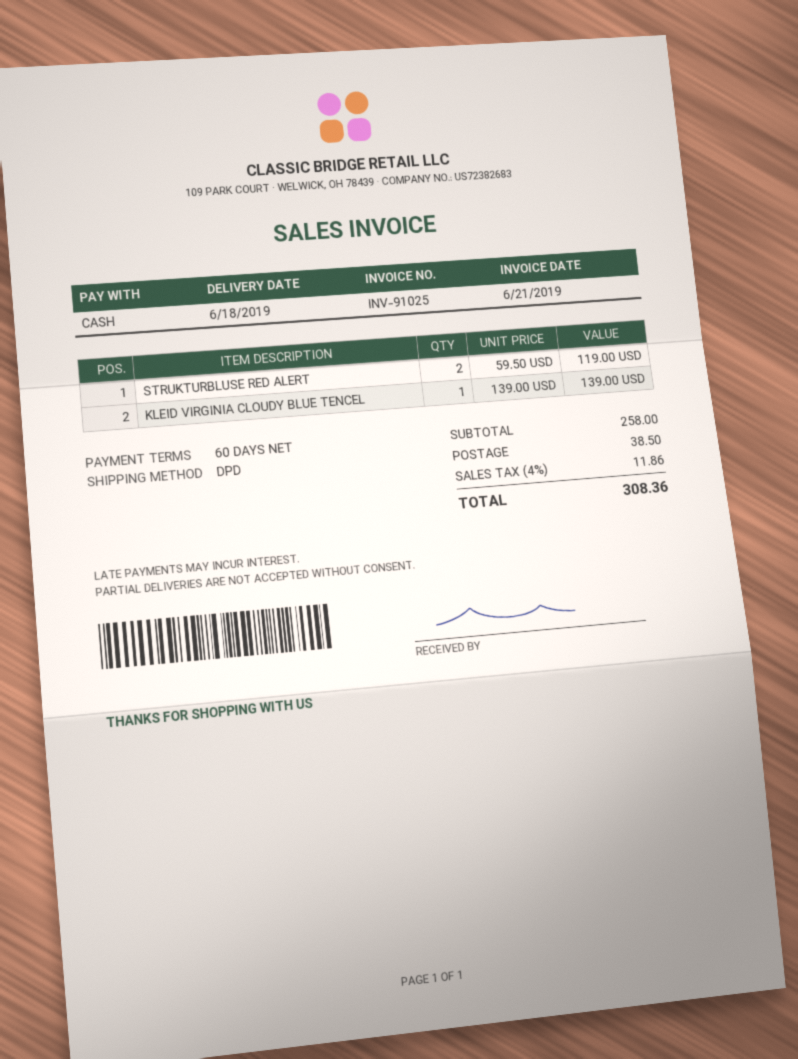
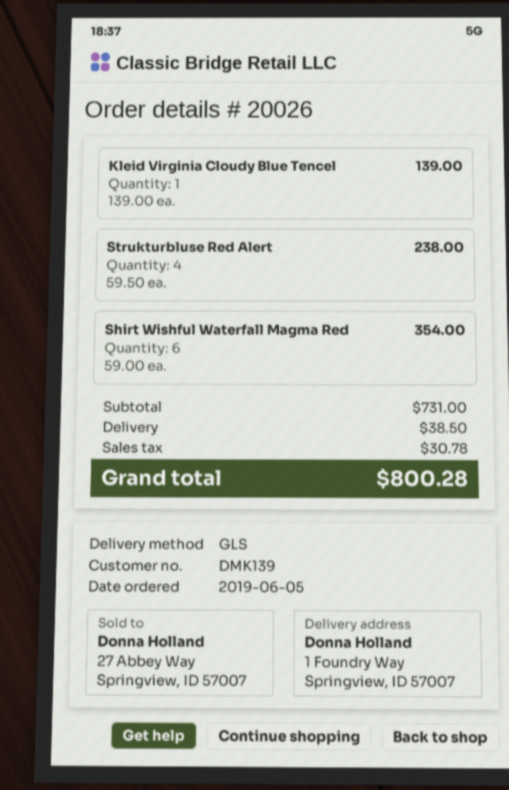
shipping method: DPD -> GLS
STRUKTURBLUSE RED ALERT: 2 x 59.50 = 119.00 -> 4 x 59.50 = 238.00
Shirt Wishful Waterfall Magma Red: none -> 6 x 59.00 = 354.00
subtotal: 258.00 -> 731.00
tax: 11.86 -> 30.78
total: 308.36 -> 800.28

